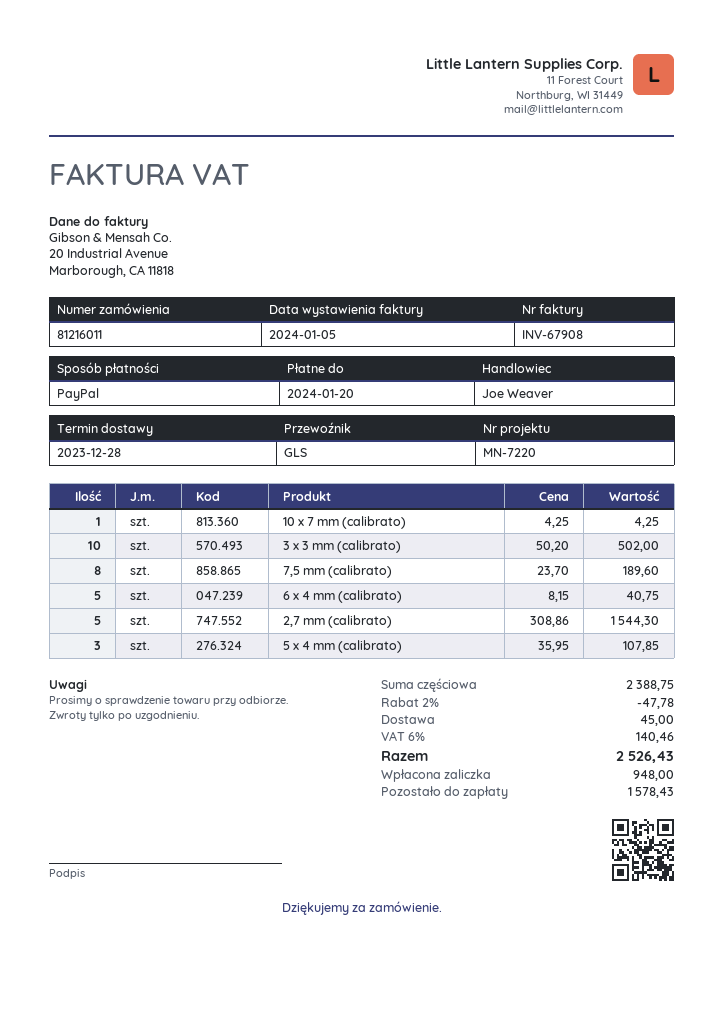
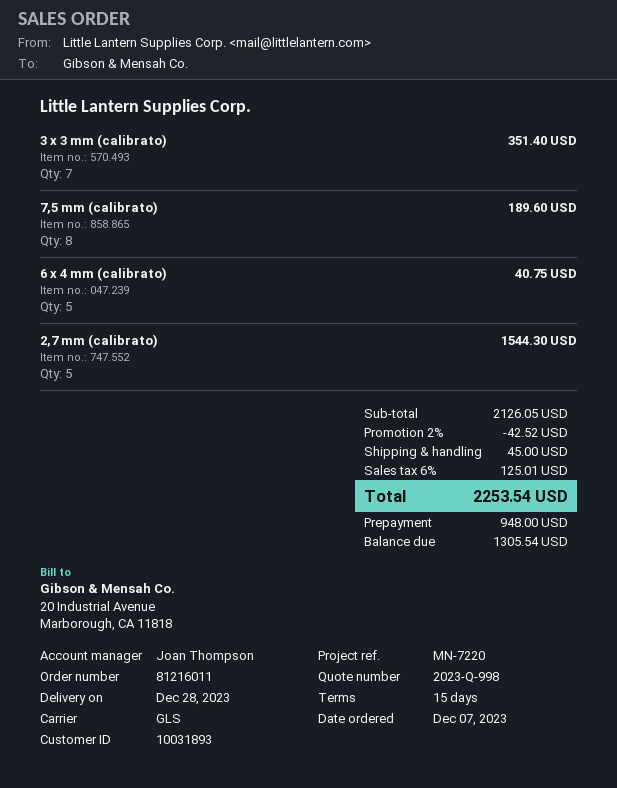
sales rep: Joe Weaver -> Joan Thompson
10 x 7 mm (calibrato): 1 for 4.25 -> none
3 x 3 mm (calibrato): 10 for 502.00 -> 7 for 351.40
5 x 4 mm (calibrato): 3 for 107.85 -> none
subtotal: 2388.75 -> 2126.05
discount: 2% = 47.78 -> 2% = 42.52
tax: 6% = 140.46 -> 6% = 125.01
total: 2526.43 -> 2253.54
balance: 1578.43 -> 1305.54

